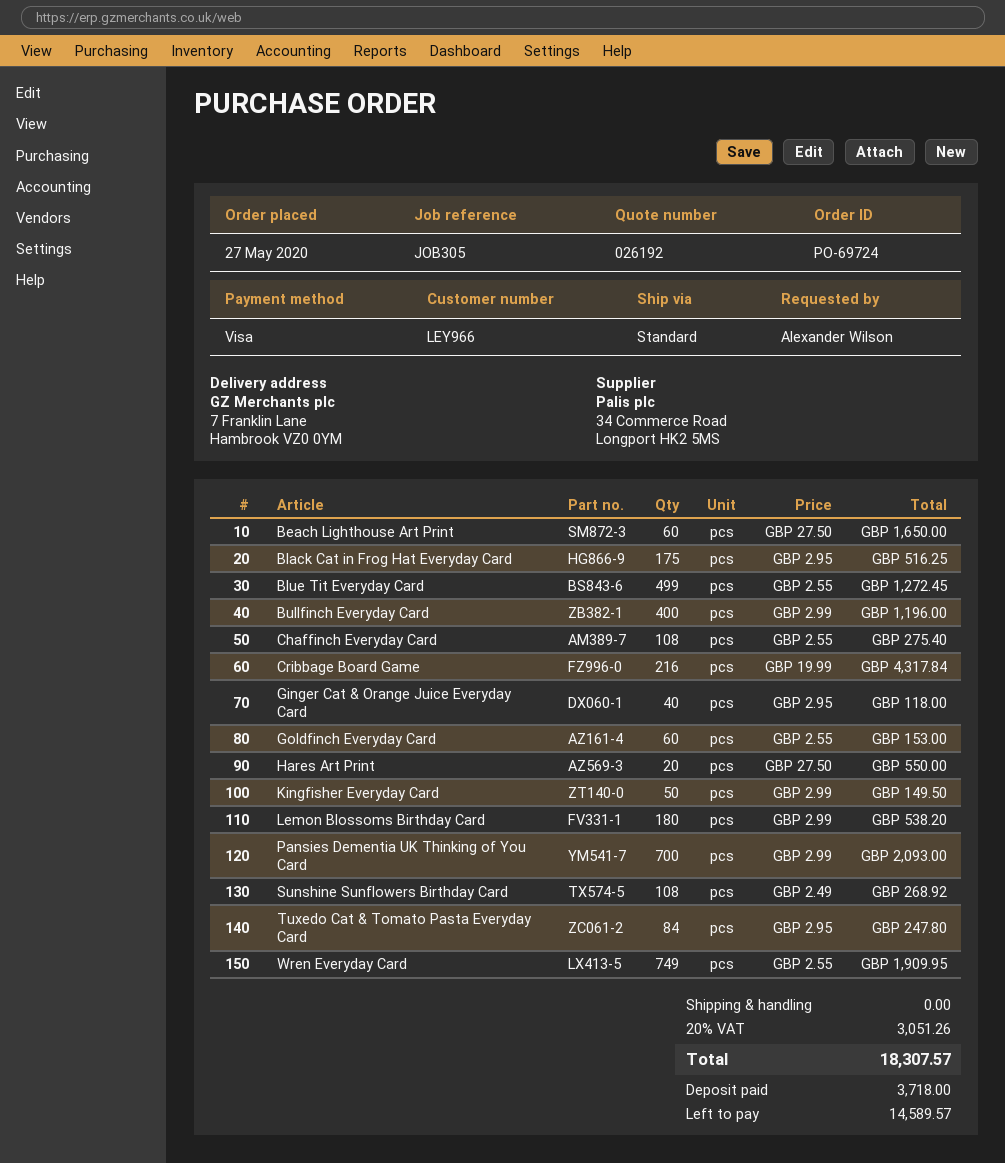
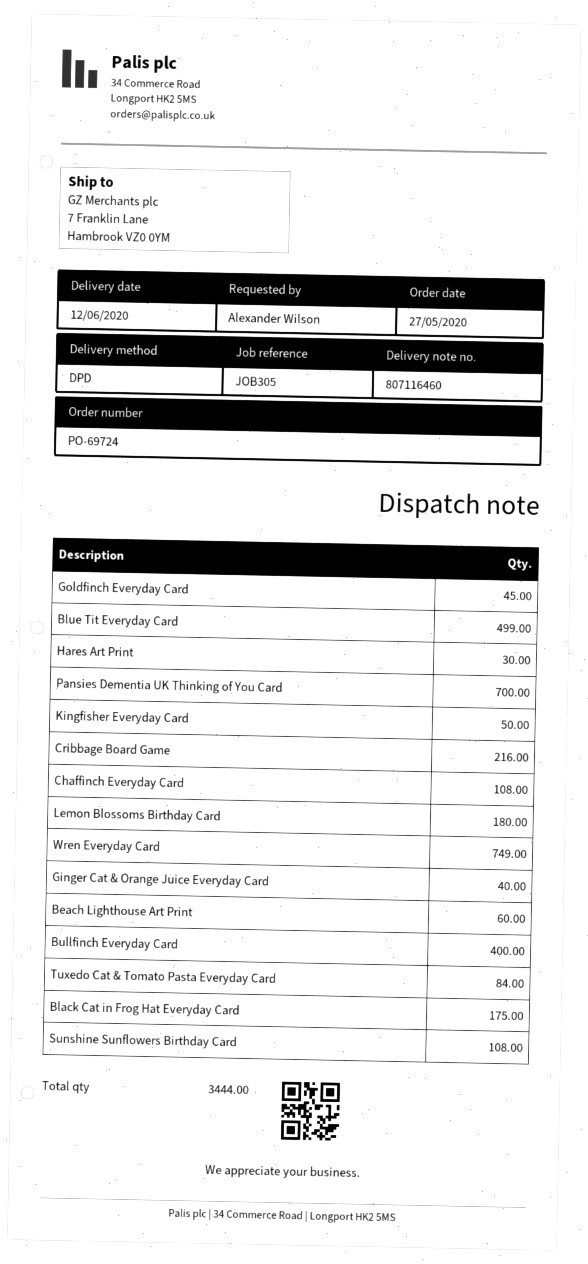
shipping method: standard -> DPD
Goldfinch Everyday Card: 60 -> 45
Hares Art Print: 20 -> 30

